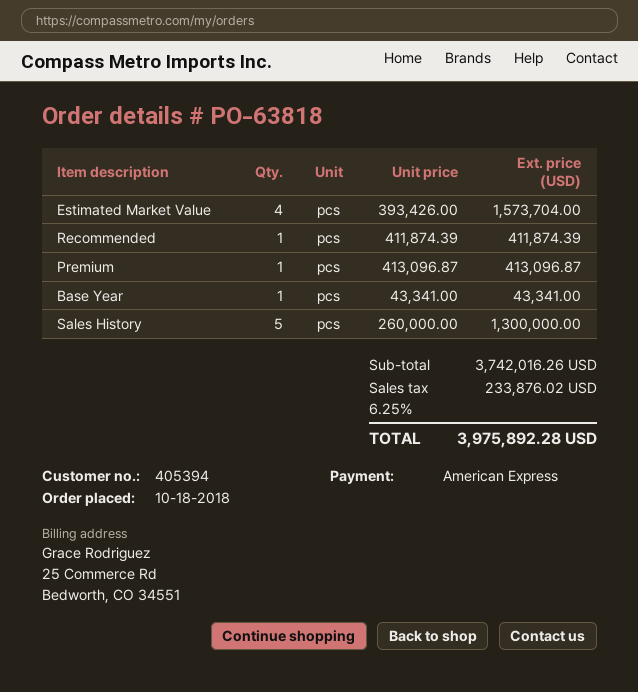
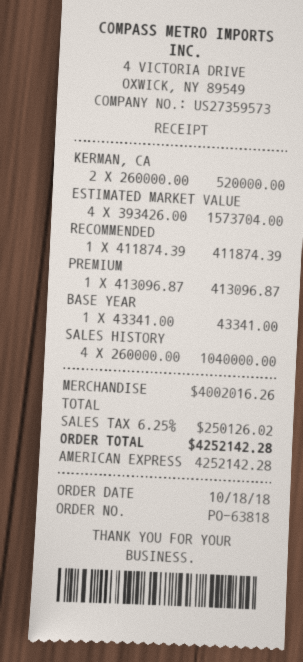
Sales History: 5 x 260000.00 = 1300000.00 -> 4 x 260000.00 = 1040000.00
KERMAN, CA: none -> 2 x 260000.00 = 520000.00
subtotal: 3742016.26 -> 4002016.26
tax: 6.25% = 233876.02 -> 6.25% = 250126.02
total: 3975892.28 -> 4252142.28

